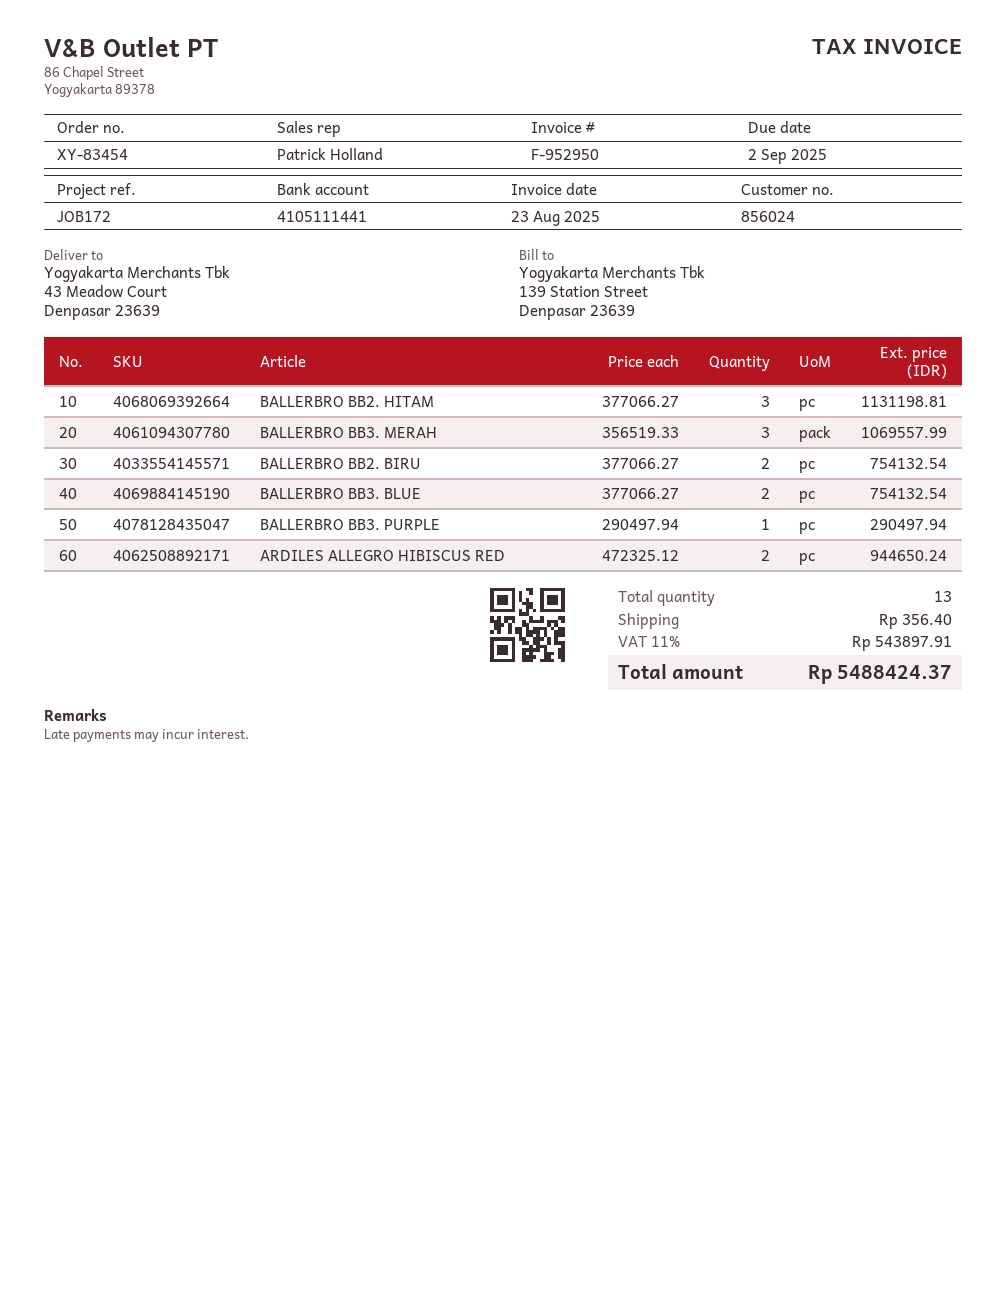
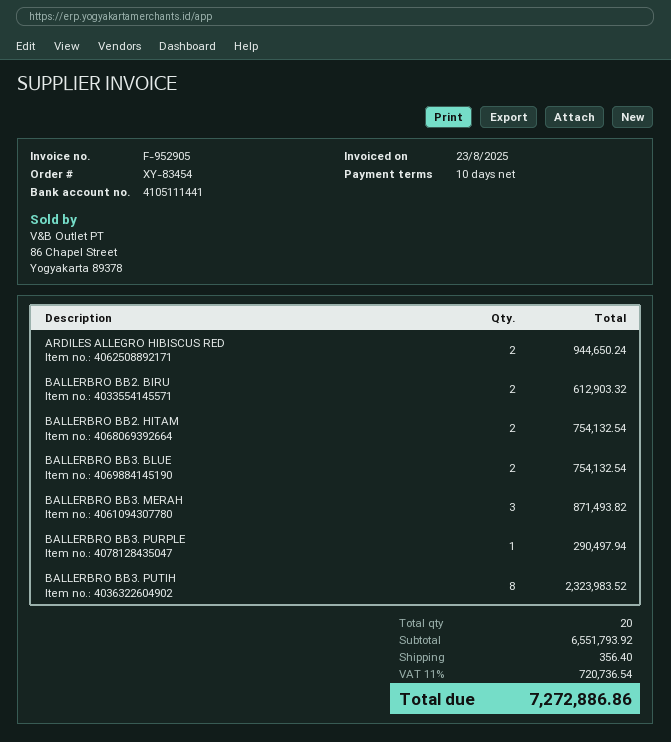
invoice number: F-952950 -> F-952905
BALLERBRO BB2. HITAM: 3 for 1131198.81 -> 2 for 754132.54
BALLERBRO BB3. MERAH: 3 for 1069557.99 -> 3 for 871493.82
BALLERBRO BB2. BIRU: 2 for 754132.54 -> 2 for 612903.32
BALLERBRO BB3. PUTIH: none -> 8 for 2323983.52
total quantity: 13 -> 20
tax: 11% = 543897.91 -> 11% = 720736.54
total: 5488424.37 -> 7272886.86

